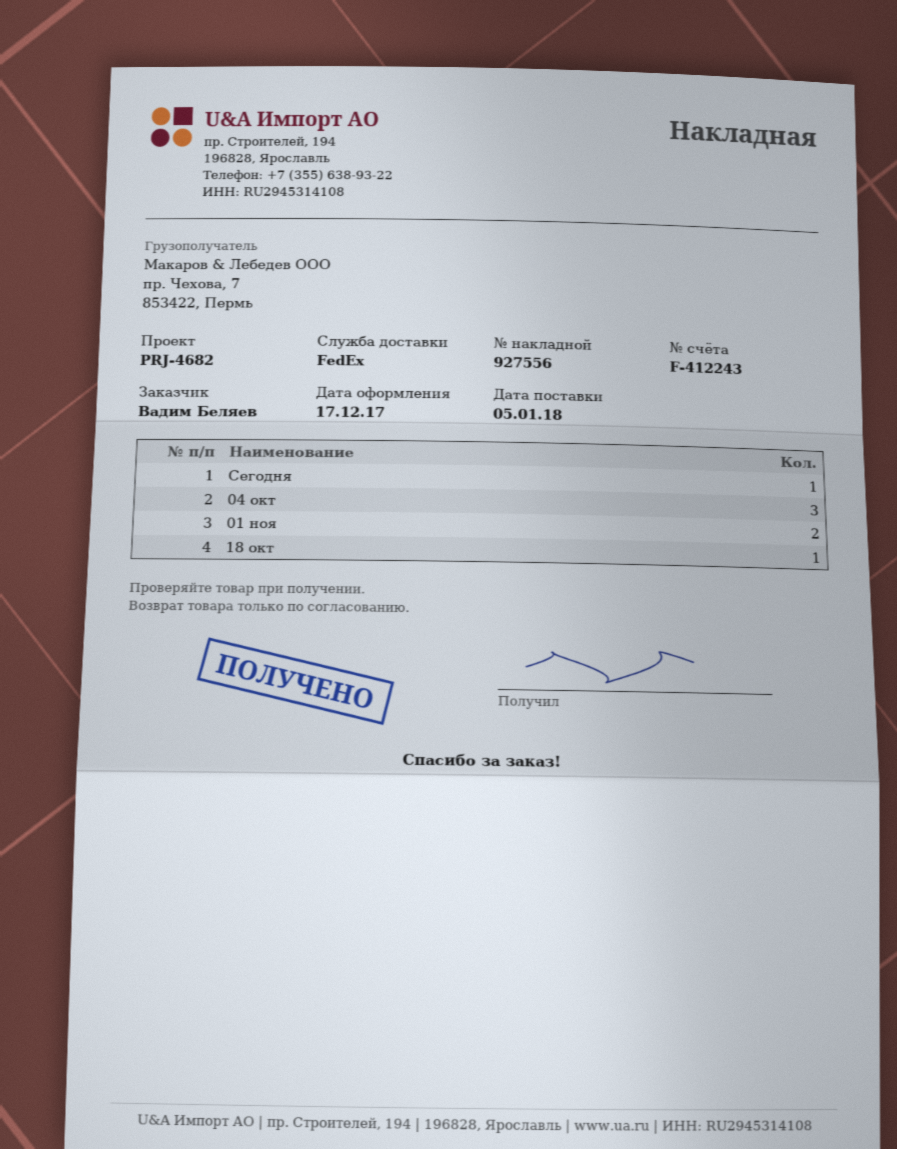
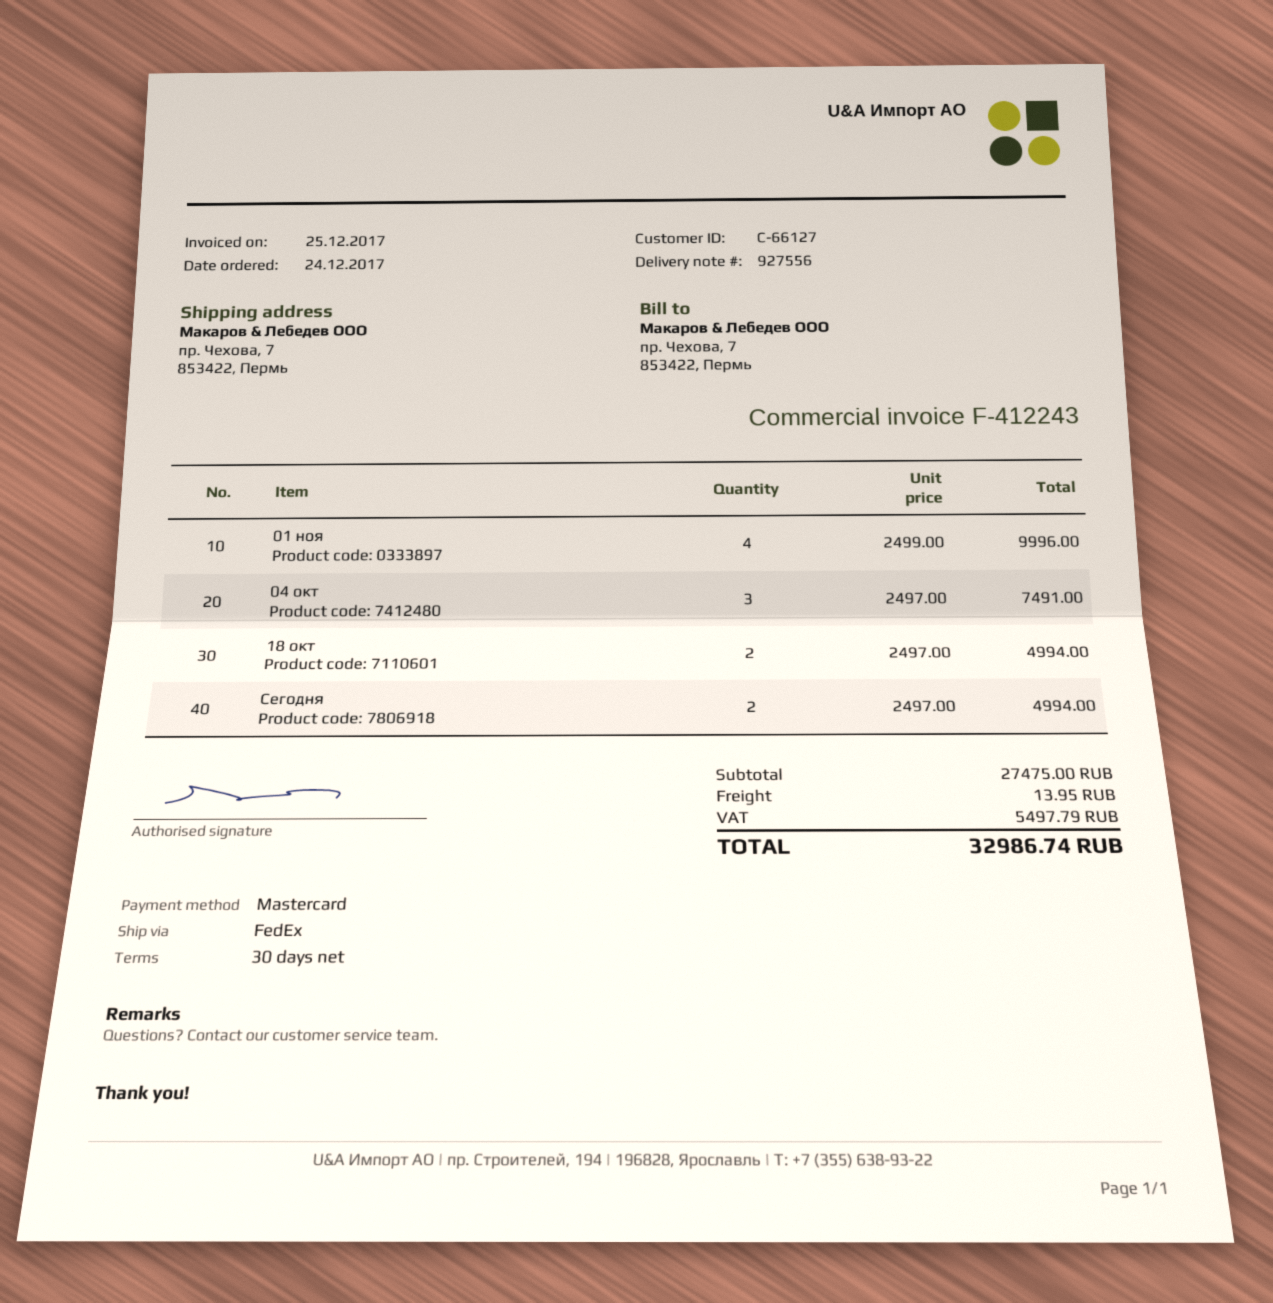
order date: 2017-12-17 -> 2017-12-24
Сегодня: 1 -> 2
01 ноя: 2 -> 4
18 окт: 1 -> 2

